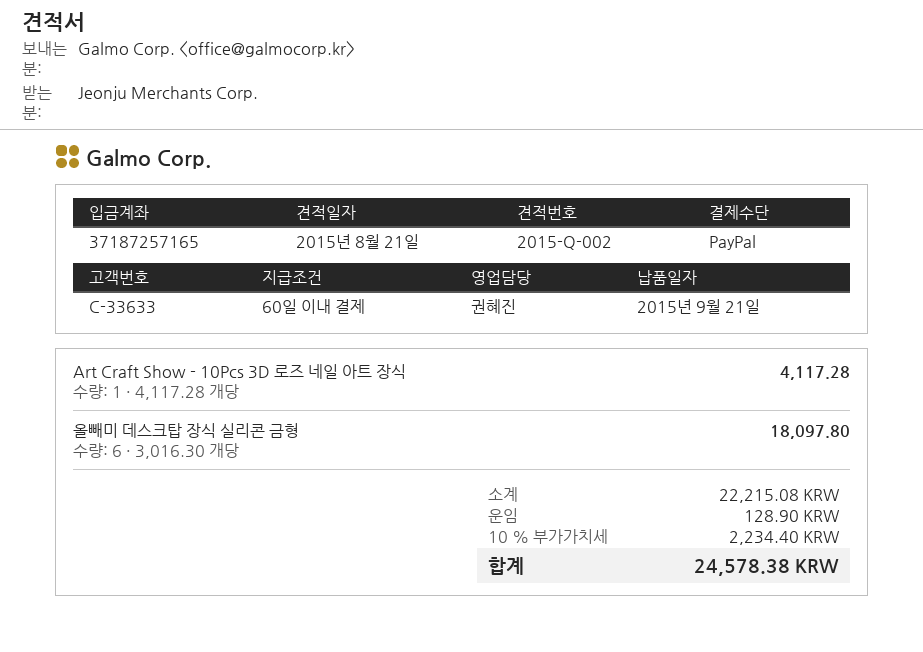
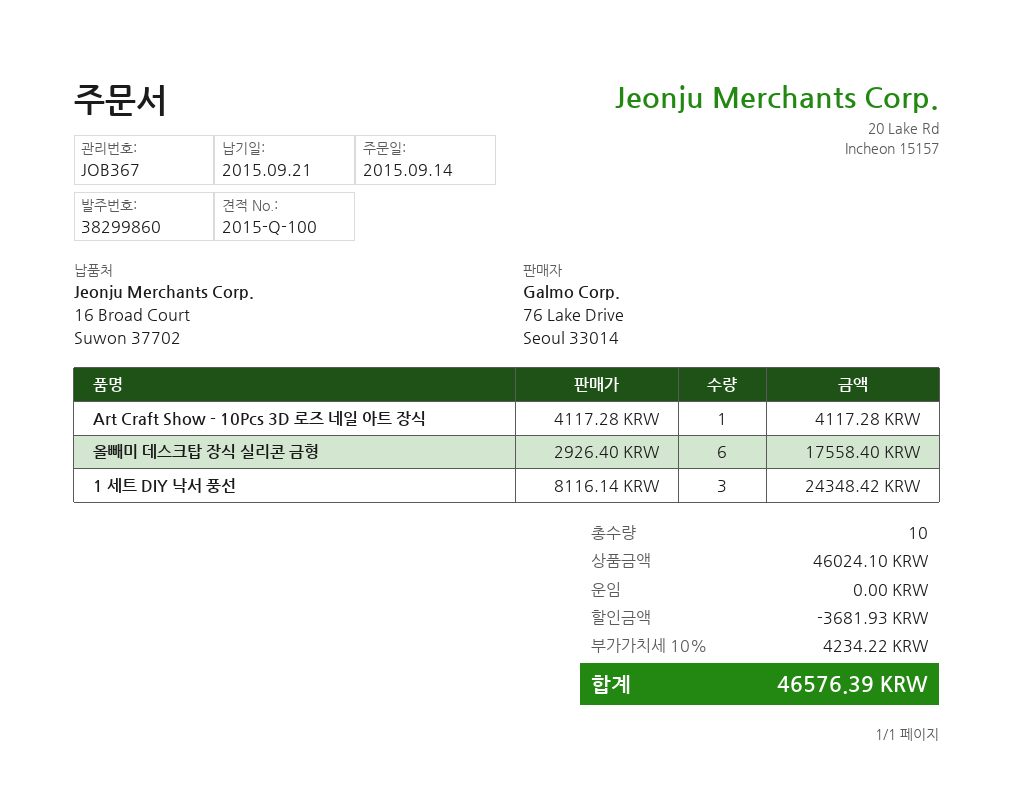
quote number: 2015-Q-002 -> 2015-Q-100
올빼미 데스크탑 장식 실리콘 금형: 6 x 3016.30 = 18097.80 -> 6 x 2926.40 = 17558.40
1 세트 DIY 낙서 풍선: none -> 3 x 8116.14 = 24348.42
subtotal: 22215.08 -> 46024.10
discount: none -> 3681.93
shipping: 128.90 -> 0.00
tax: 10% = 2234.40 -> 10% = 4234.22
total: 24578.38 -> 46576.39

